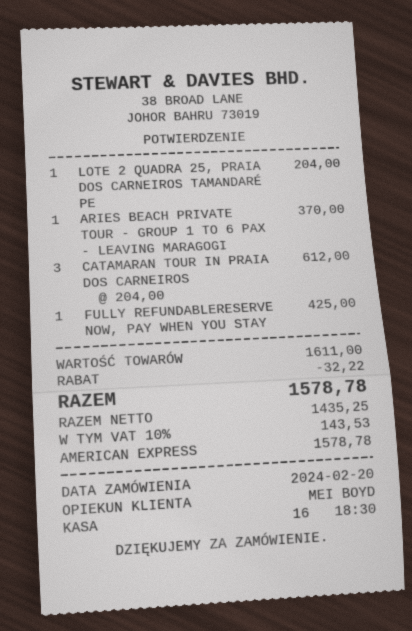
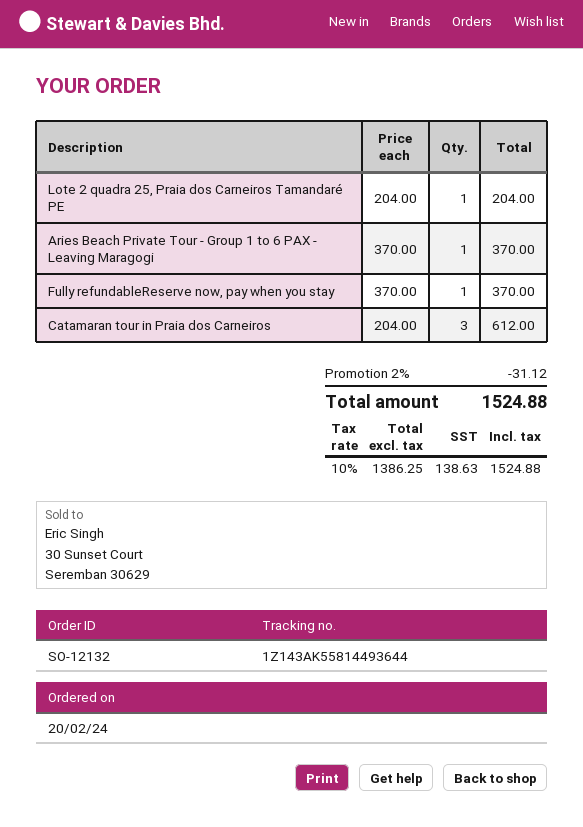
FULLY REFUNDABLERESERVE NOW, PAY WHEN YOU STAY: 1 x 425.00 = 425.00 -> 1 x 370.00 = 370.00
discount: 32.22 -> 31.12
net: 1435.25 -> 1386.25
tax: 10% = 143.53 -> 10% = 138.63
total: 1578.78 -> 1524.88

